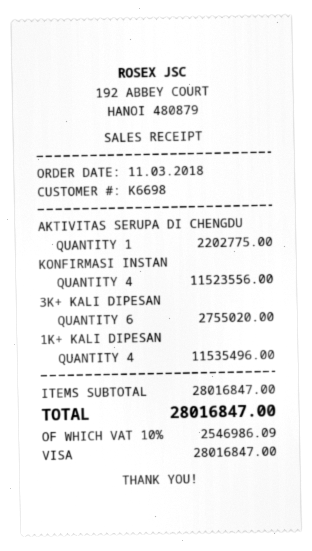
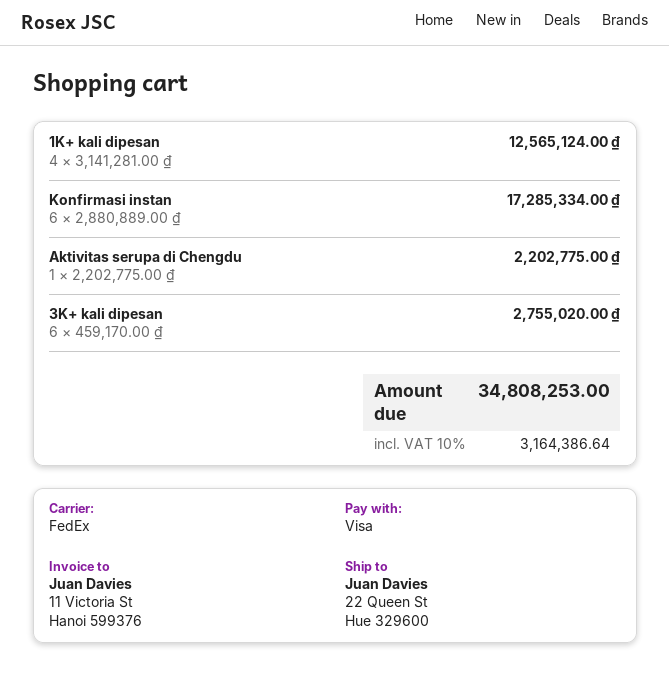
KONFIRMASI INSTAN: 4 for 11523556.00 -> 6 for 17285334.00
1K+ KALI DIPESAN: 4 for 11535496.00 -> 4 for 12565124.00
tax: 10% = 2546986.09 -> 10% = 3164386.64
total: 28016847.00 -> 34808253.00

